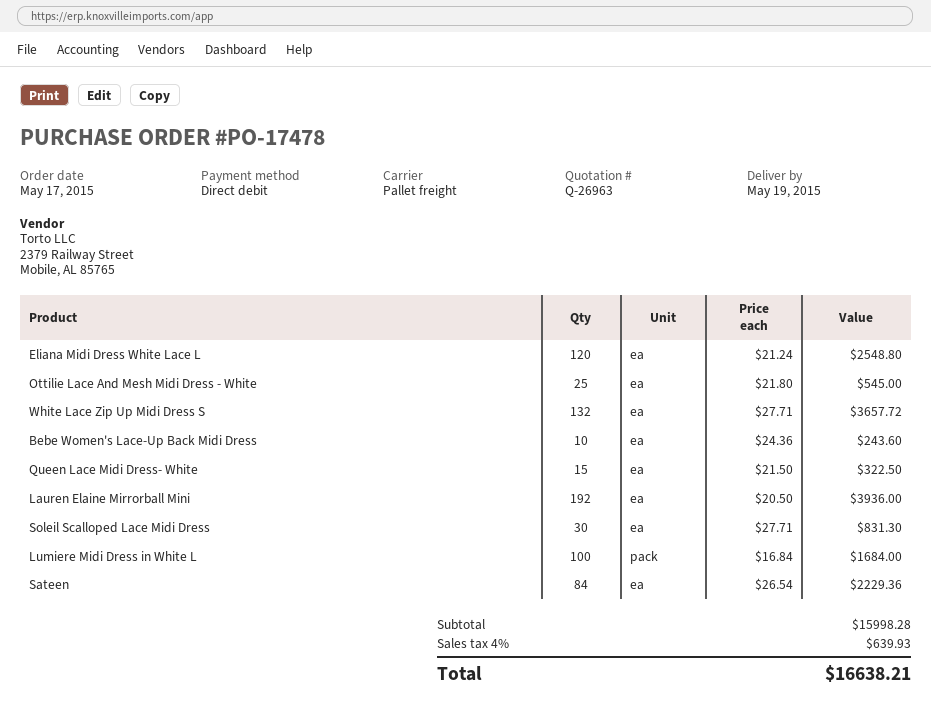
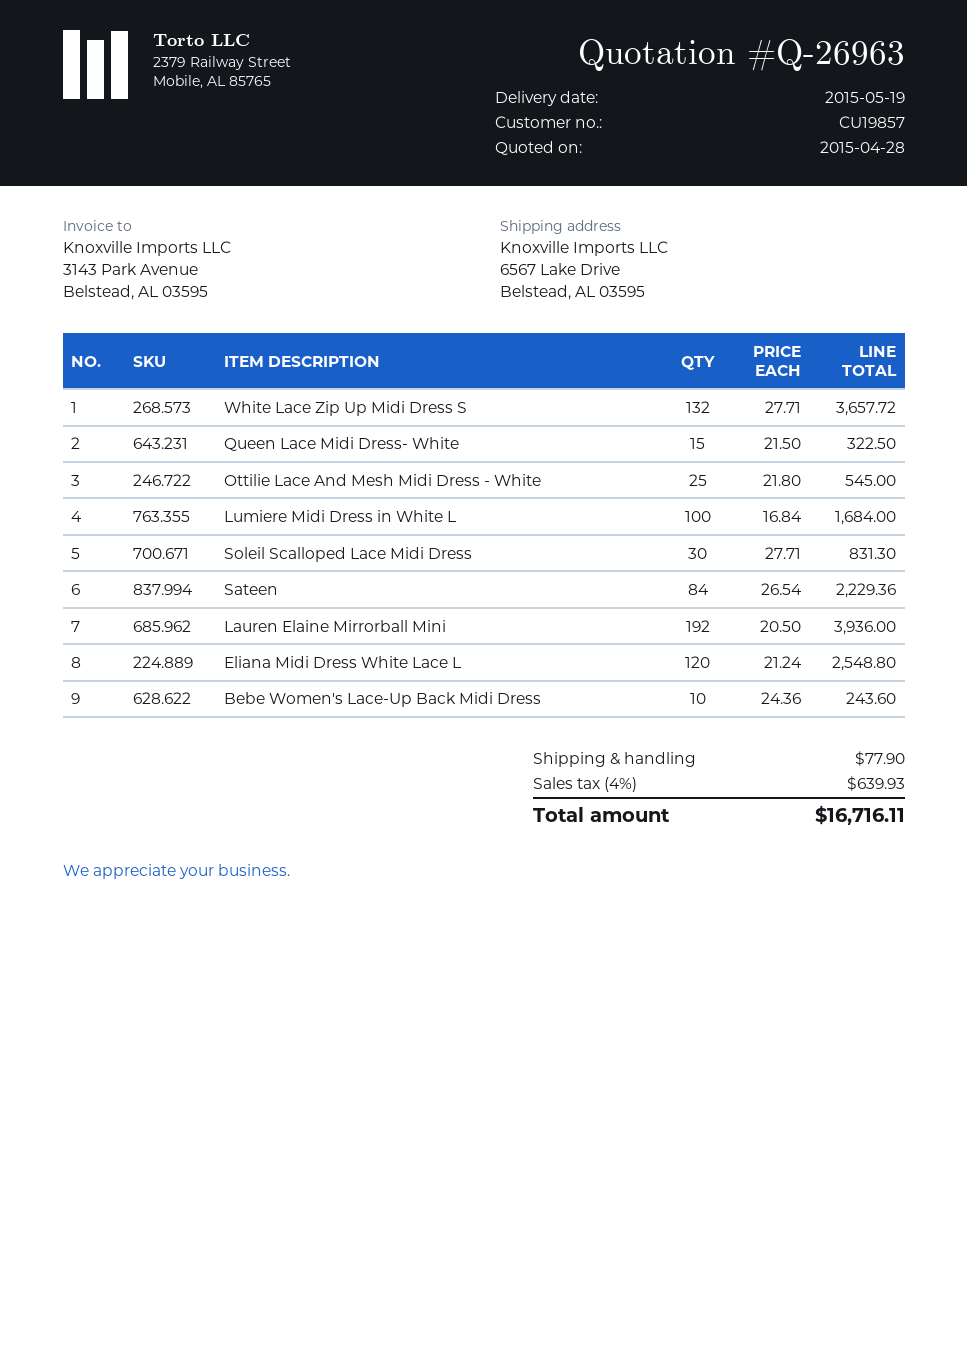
shipping: none -> 77.90
total: 16638.21 -> 16716.11

